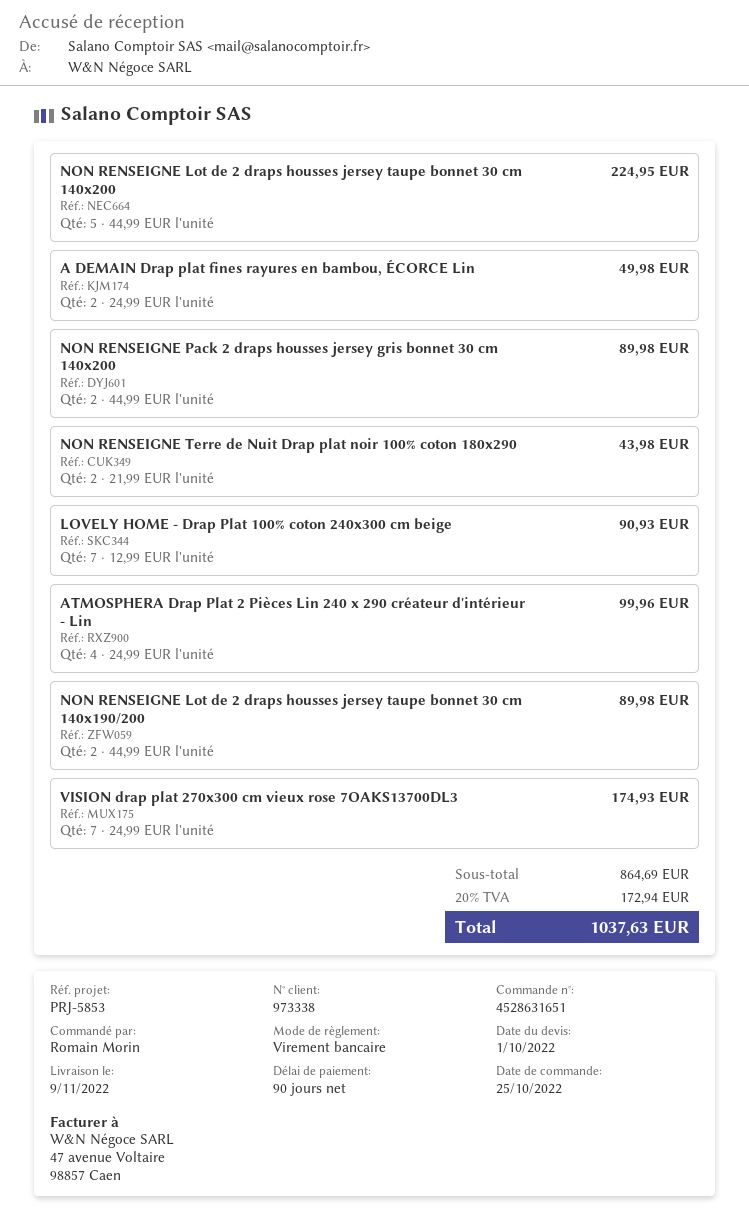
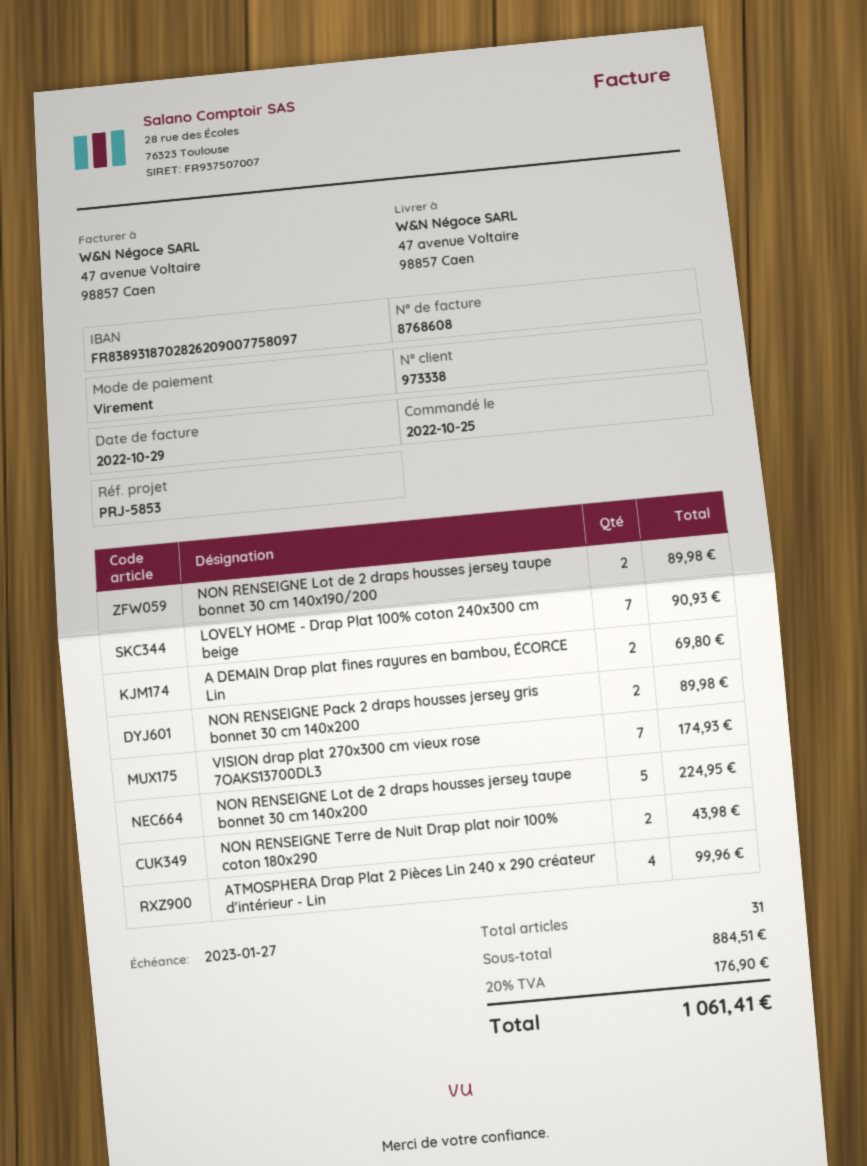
A DEMAIN Drap plat fines rayures en bambou, ÉCORCE Lin: 2 for 49.98 -> 2 for 69.80
subtotal: 864.69 -> 884.51
tax: 20% = 172.94 -> 20% = 176.90
total: 1037.63 -> 1061.41

